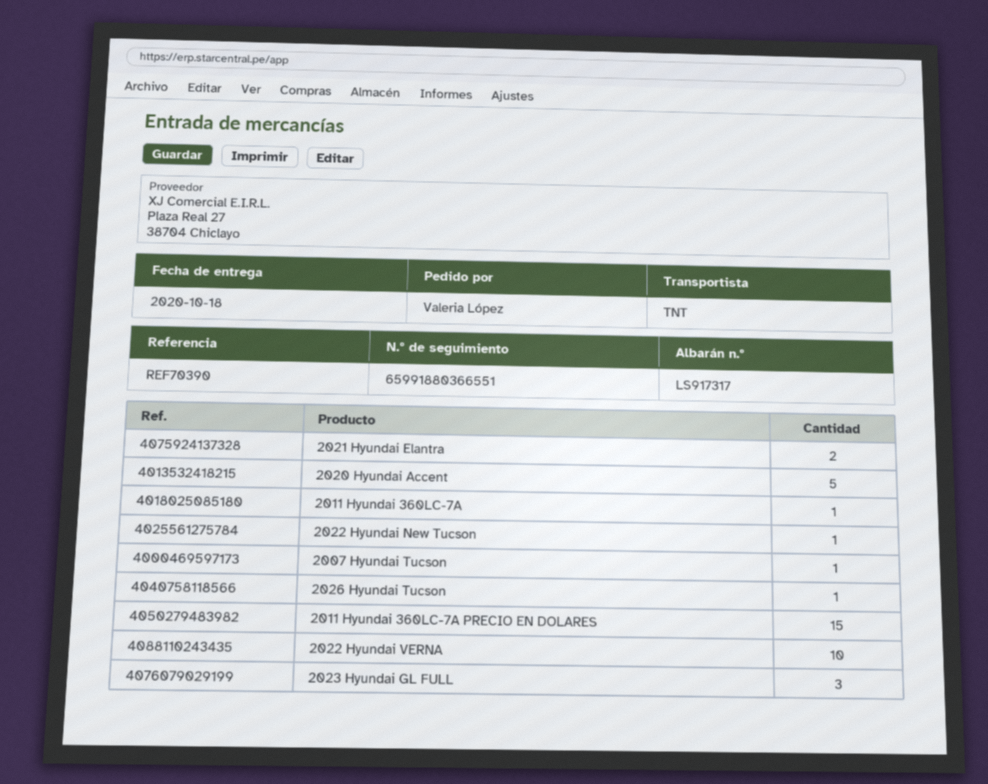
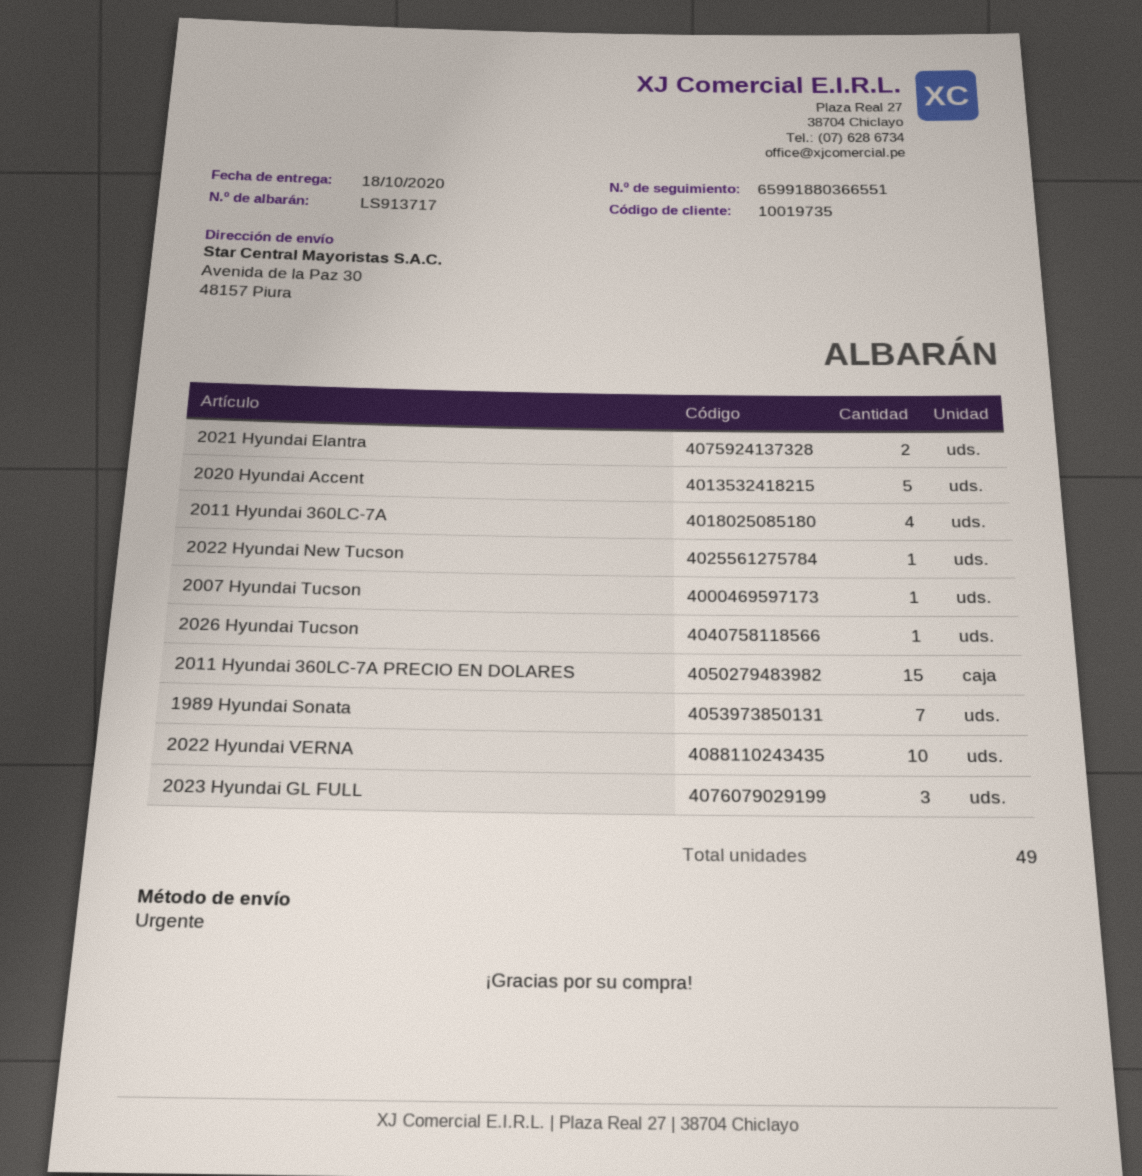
delivery note number: LS917317 -> LS913717
shipping method: TNT -> express
2011 Hyundai 360LC-7A: 1 -> 4
1989 Hyundai Sonata: none -> 7

